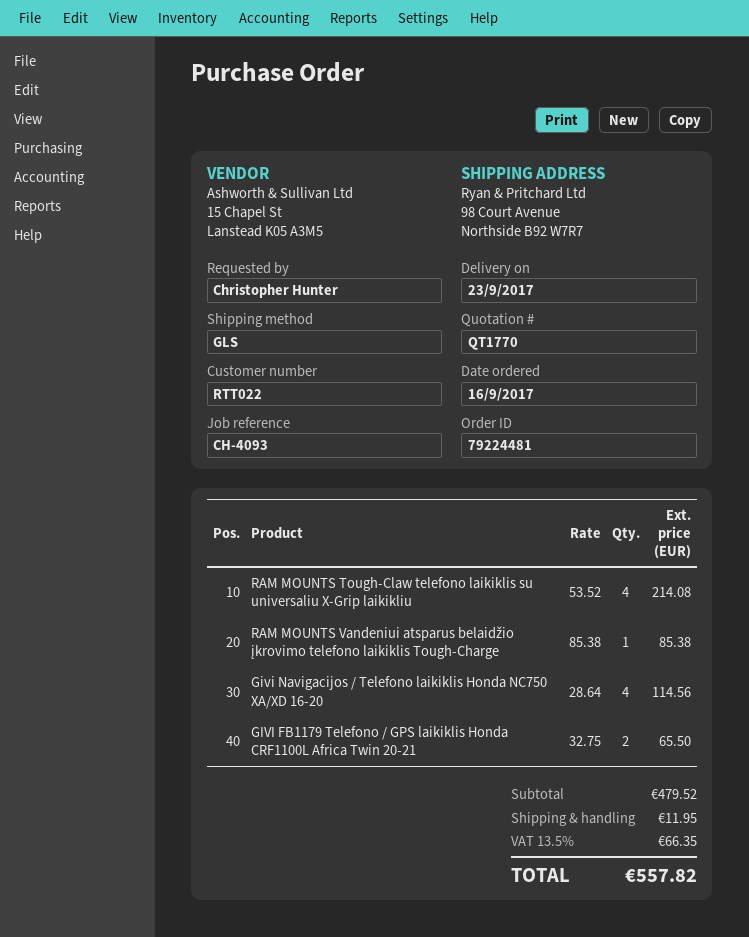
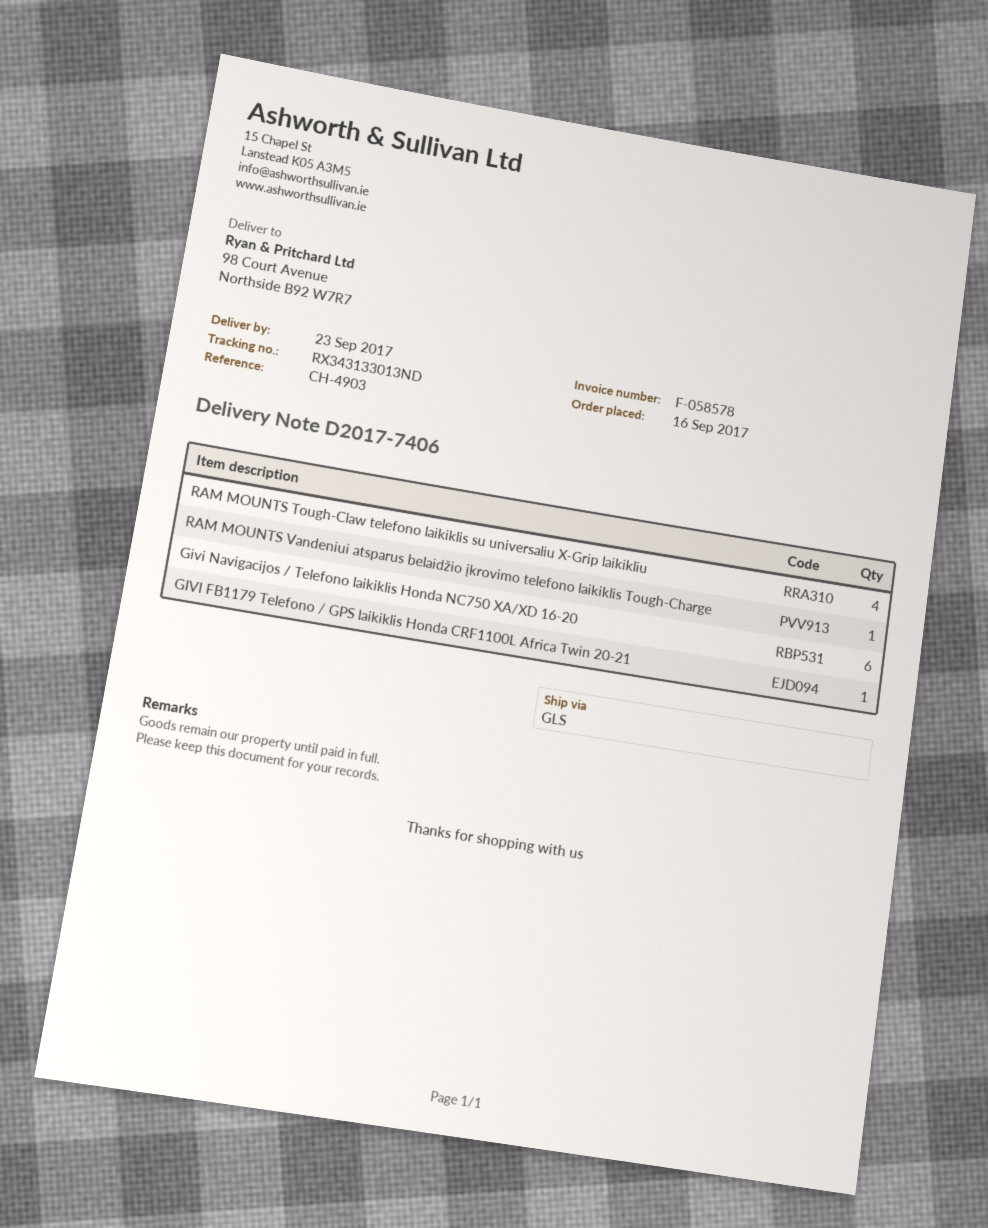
reference: CH-4093 -> CH-4903
Givi Navigacijos / Telefono laikiklis Honda NC750 XA/XD 16-20: 4 -> 6
GIVI FB1179 Telefono / GPS laikiklis Honda CRF1100L Africa Twin 20-21: 2 -> 1

